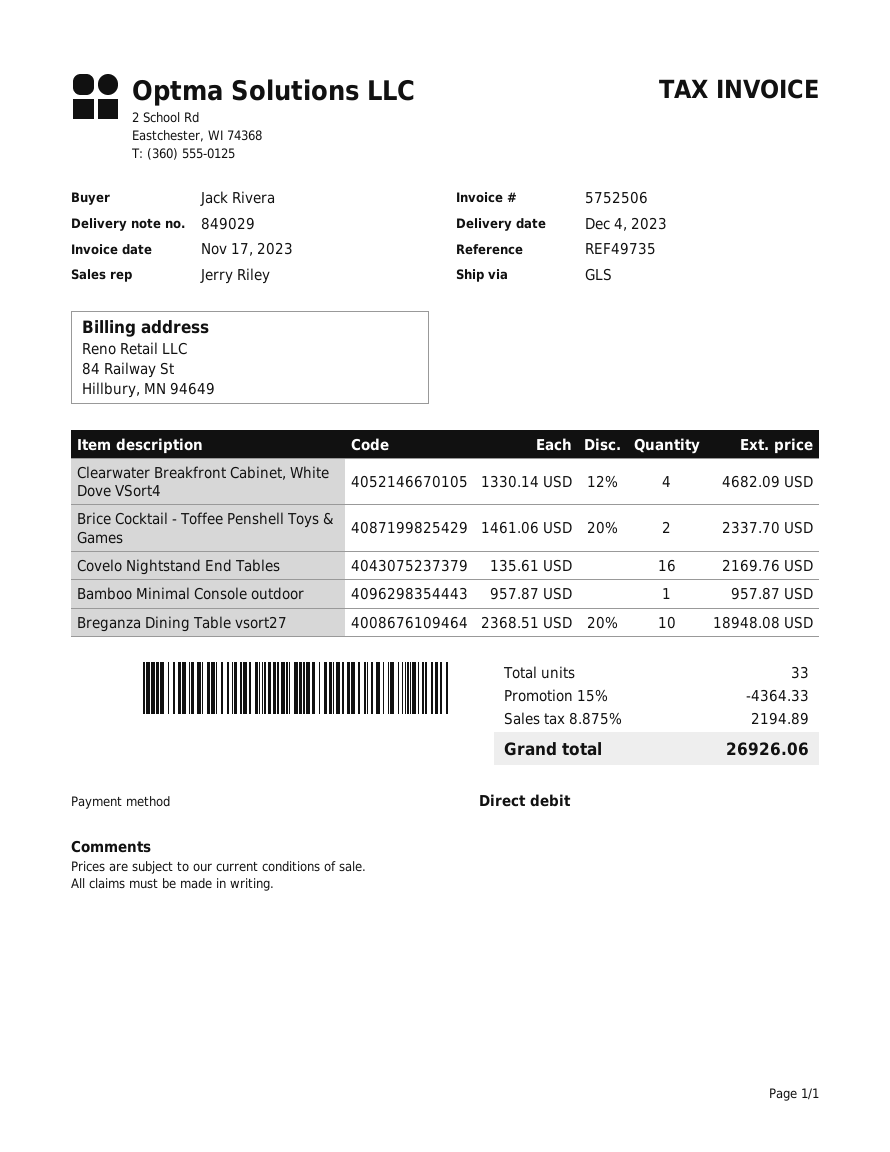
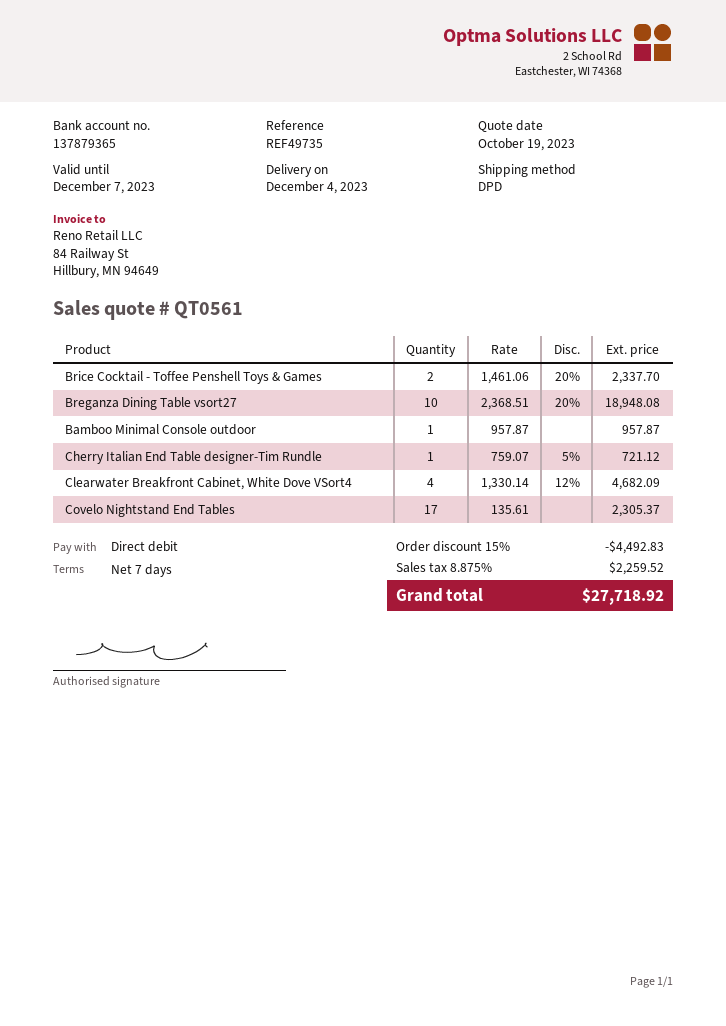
shipping method: GLS -> DPD
Covelo Nightstand End Tables: 16 x 135.61 = 2169.76 -> 17 x 135.61 = 2305.37
Cherry Italian End Table designer-Tim Rundle: none -> 1 x 759.07 - 5% = 721.12
discount: 15% = 4364.33 -> 15% = 4492.83
tax: 8.875% = 2194.89 -> 8.875% = 2259.52
total: 26926.06 -> 27718.92

